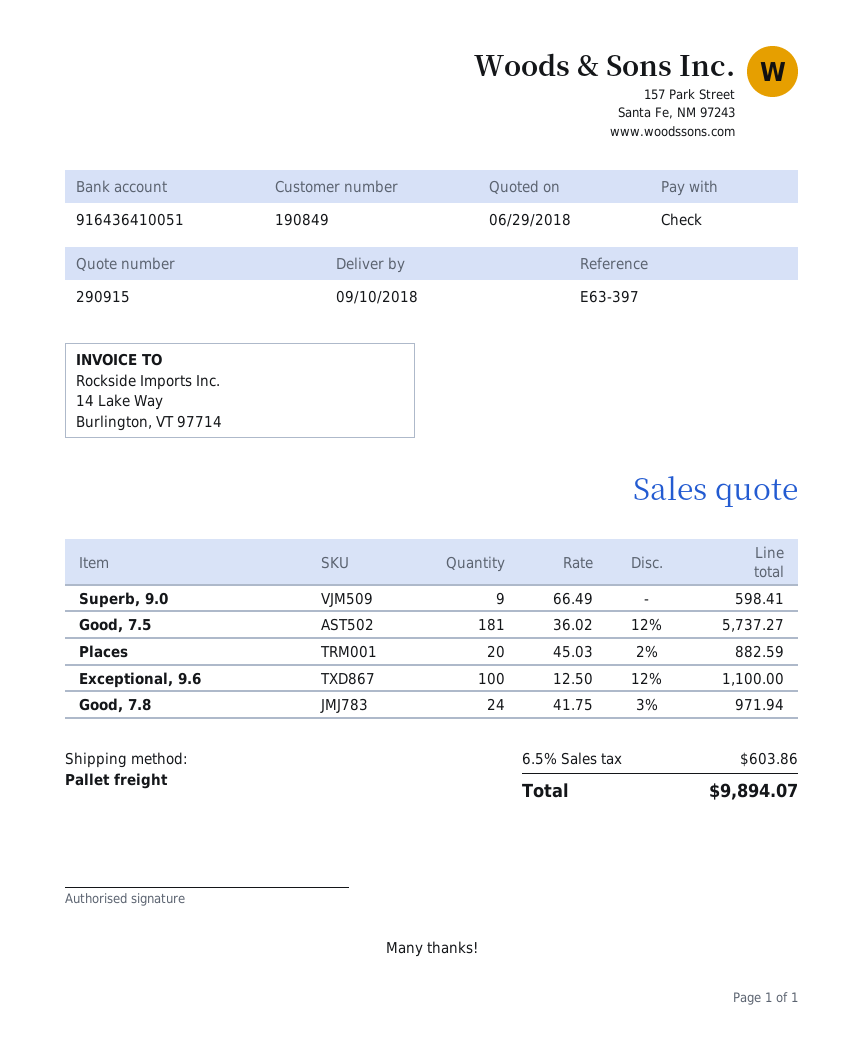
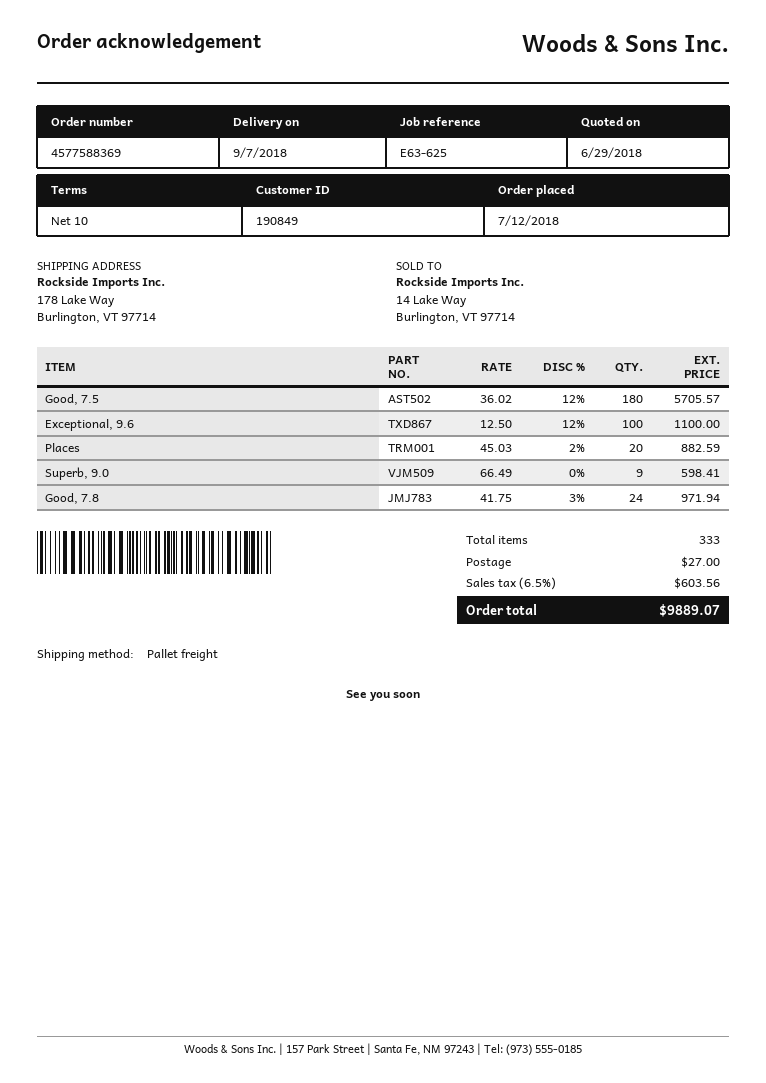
delivery date: 2018-09-10 -> 2018-09-07
reference: E63-397 -> E63-625
Good, 7.5: 181 x 36.02 - 12% = 5737.27 -> 180 x 36.02 - 12% = 5705.57
shipping: none -> 27.00
tax: 6.5% = 603.86 -> 6.5% = 603.56
total: 9894.07 -> 9889.07

